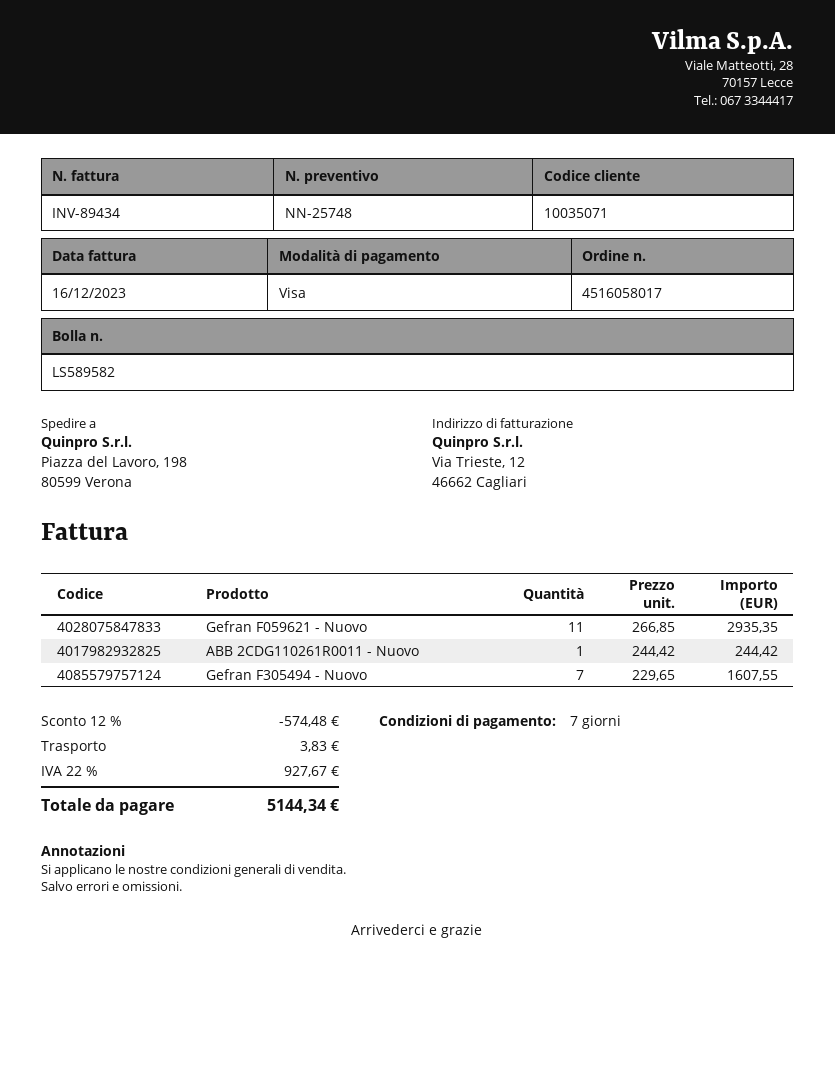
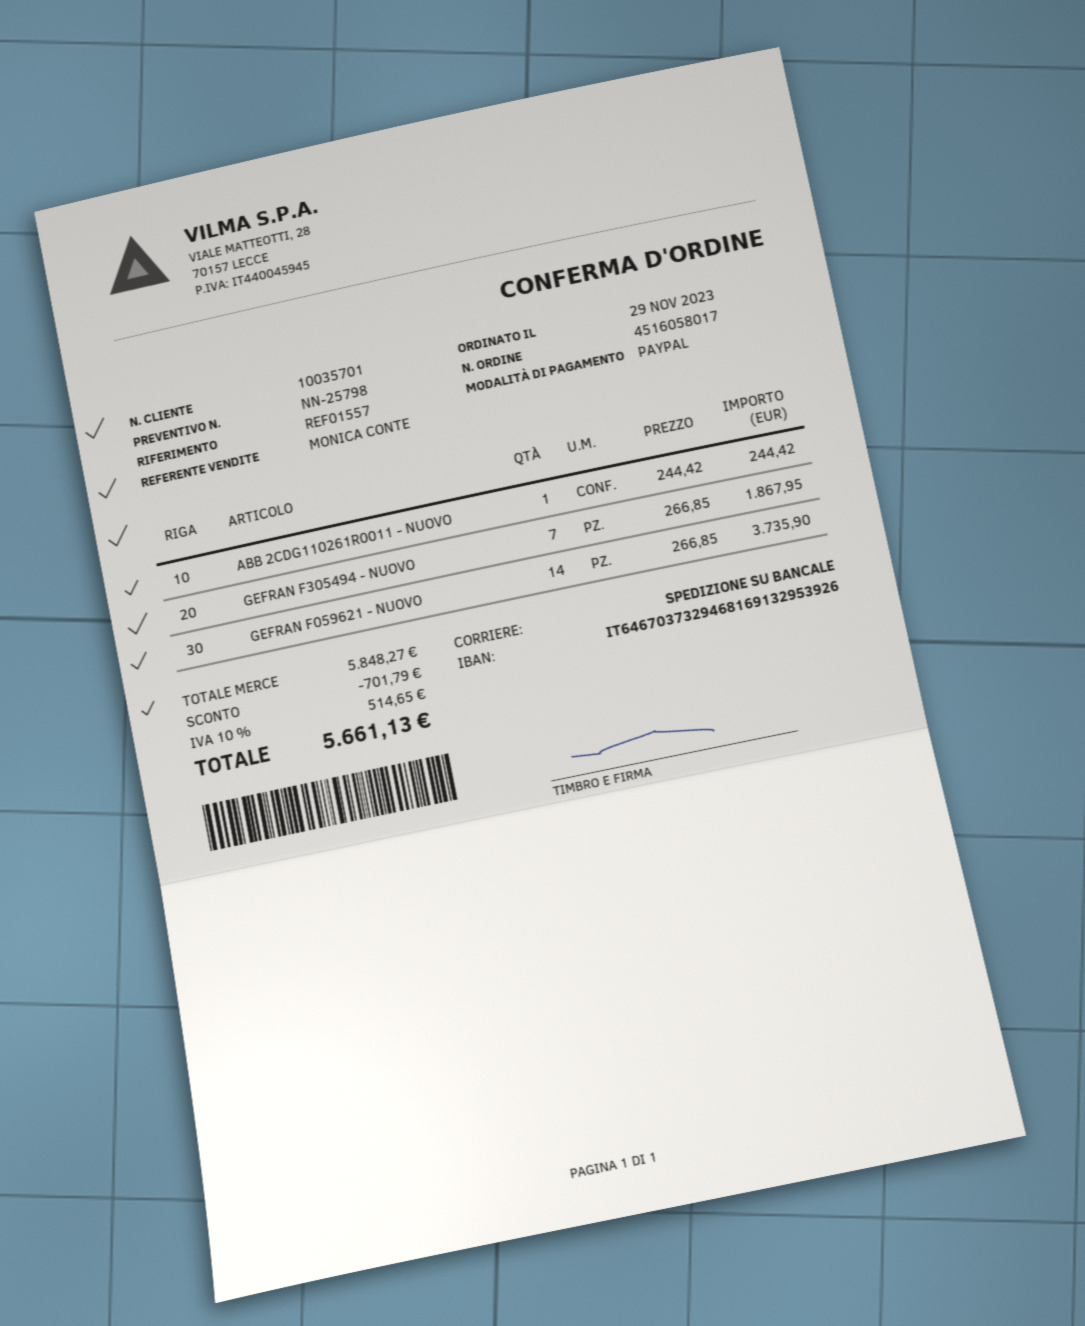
quote number: NN-25748 -> NN-25798
customer number: 10035071 -> 10035701
payment method: Visa -> PayPal
Gefran F059621 - Nuovo: 11 x 266.85 = 2935.35 -> 14 x 266.85 = 3735.90
Gefran F305494 - Nuovo: 7 x 229.65 = 1607.55 -> 7 x 266.85 = 1867.95
discount: 574.48 -> 701.79
shipping: 3.83 -> none
tax: 22% = 927.67 -> 10% = 514.65
total: 5144.34 -> 5661.13

